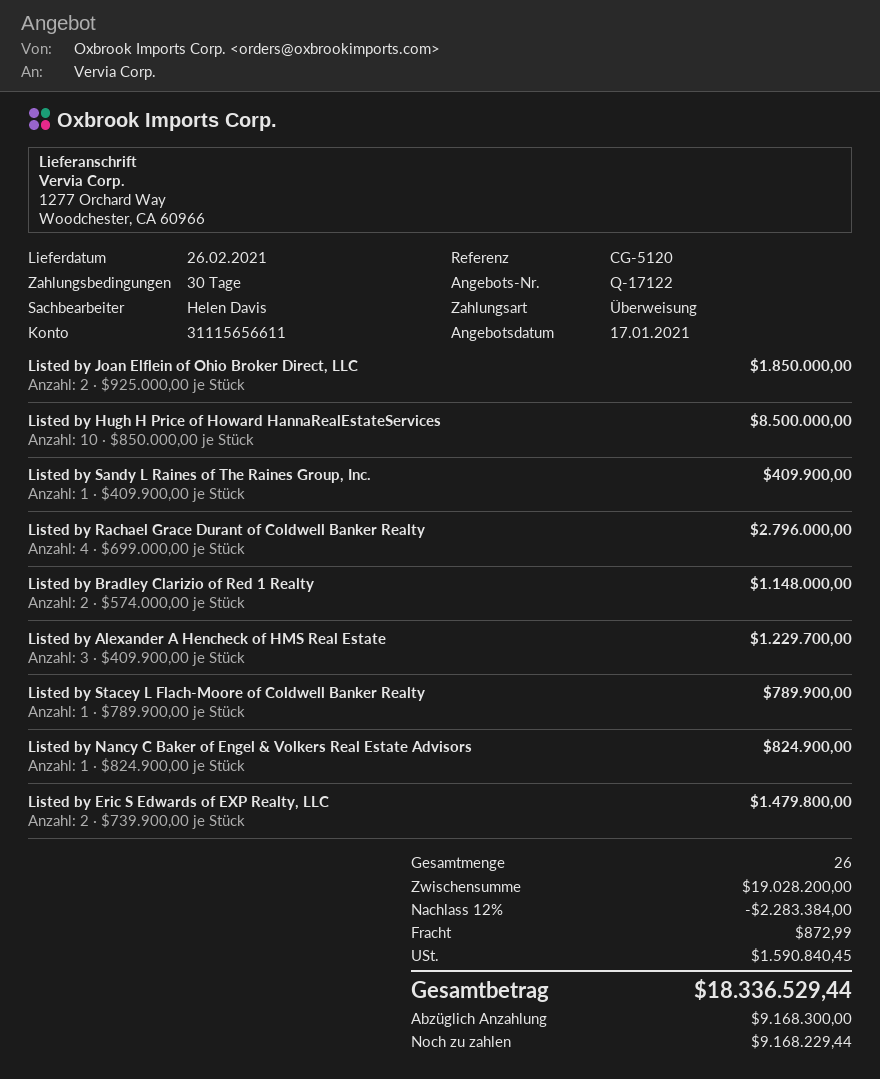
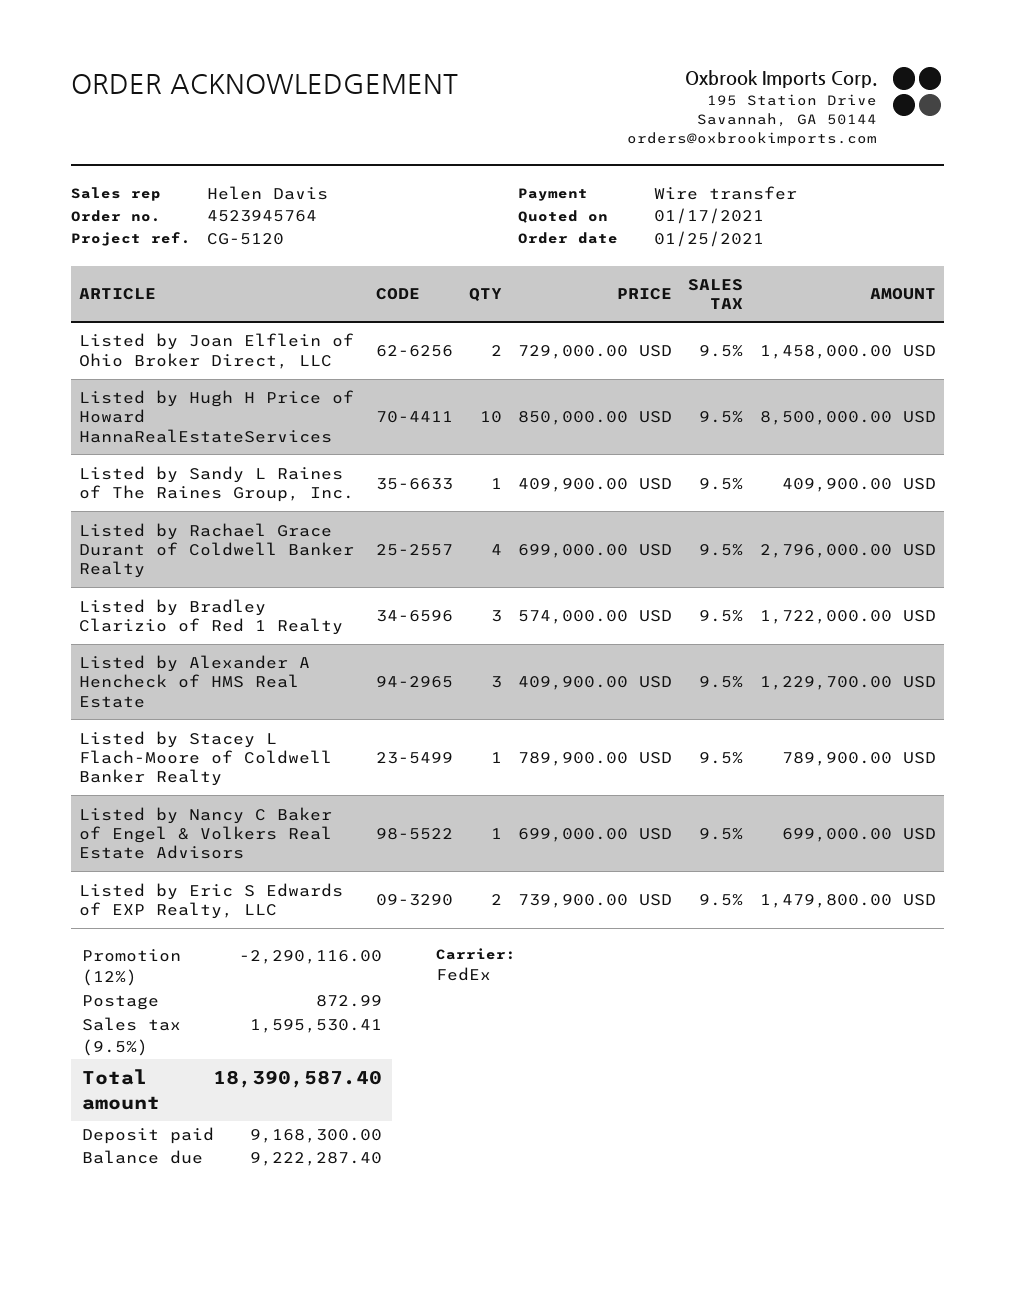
Listed by Joan Elflein of Ohio Broker Direct, LLC: 2 x 925000.00 = 1850000.00 -> 2 x 729000.00 = 1458000.00
Listed by Bradley Clarizio of Red 1 Realty: 2 x 574000.00 = 1148000.00 -> 3 x 574000.00 = 1722000.00
Listed by Nancy C Baker of Engel & Volkers Real Estate Advisors: 1 x 824900.00 = 824900.00 -> 1 x 699000.00 = 699000.00
discount: 12% = 2283384.00 -> 12% = 2290116.00
tax: 1590840.45 -> 1595530.41
total: 18336529.44 -> 18390587.40
balance: 9168229.44 -> 9222287.40

